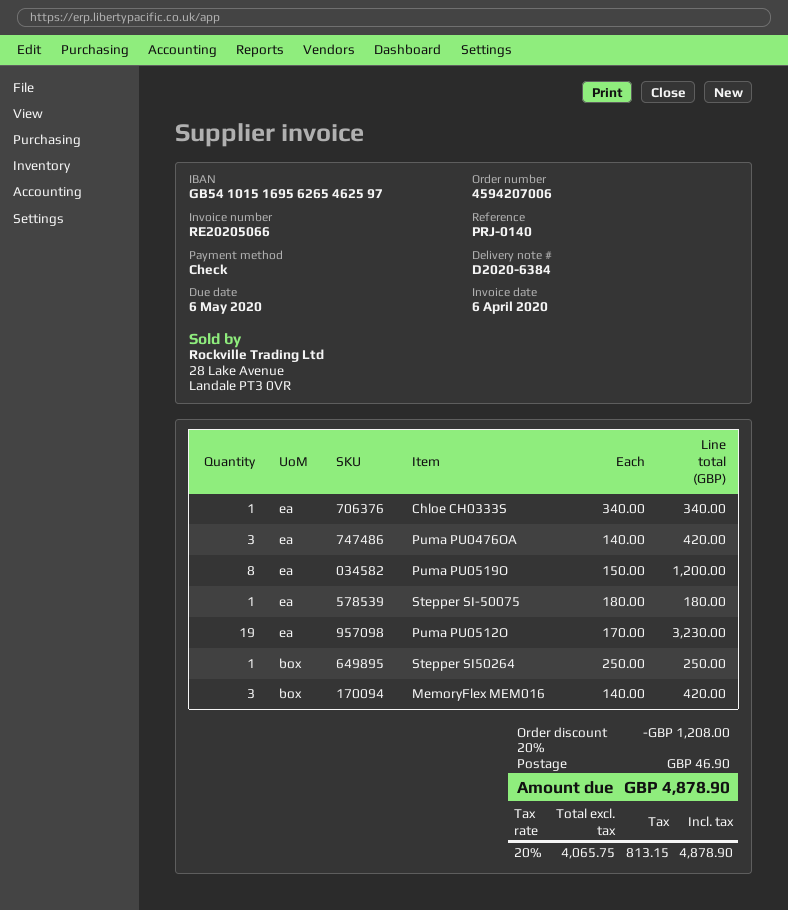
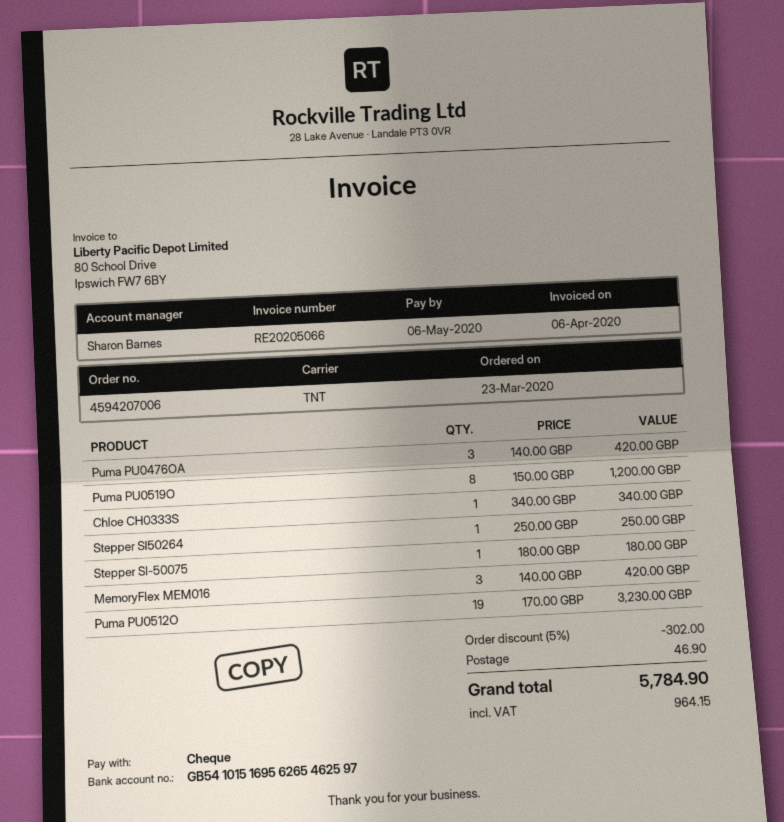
discount: 20% = 1208.00 -> 5% = 302.00
tax: 813.15 -> 964.15
total: 4878.90 -> 5784.90

